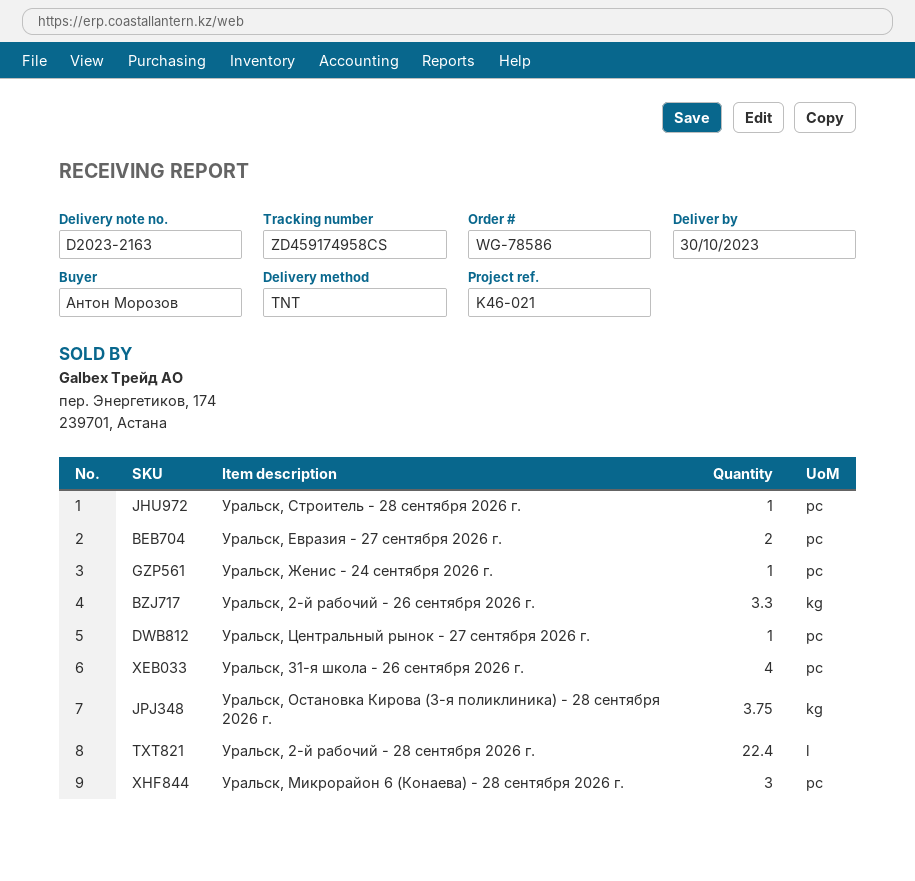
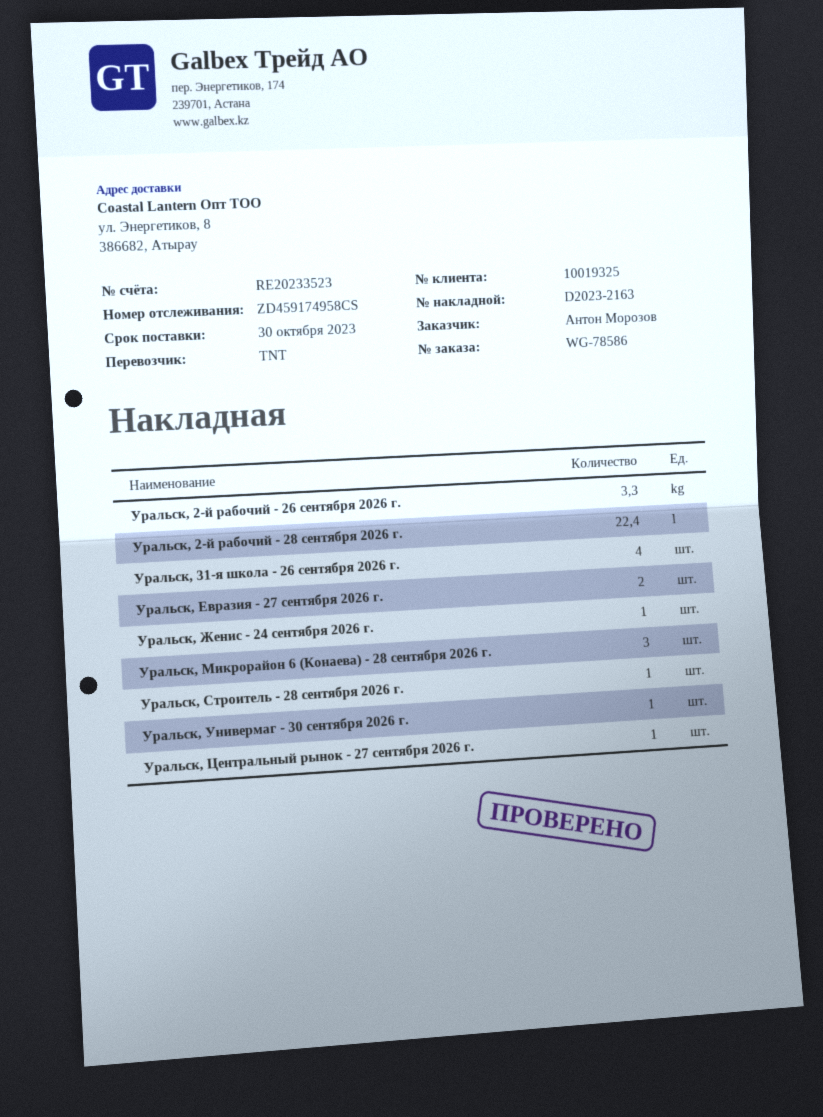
Уральск, Остановка Кирова (3-я поликлиника) - 28 сентября 2026 г.: 3.75 -> none
Уральск, Универмаг - 30 сентября 2026 г.: none -> 1

